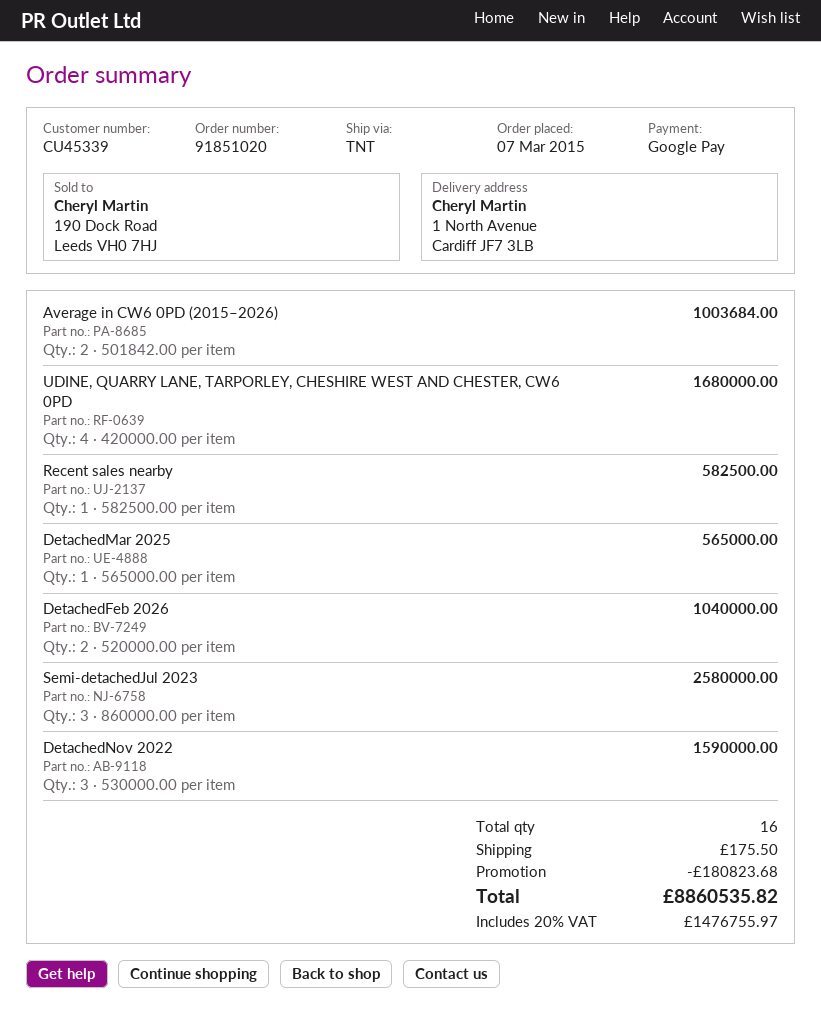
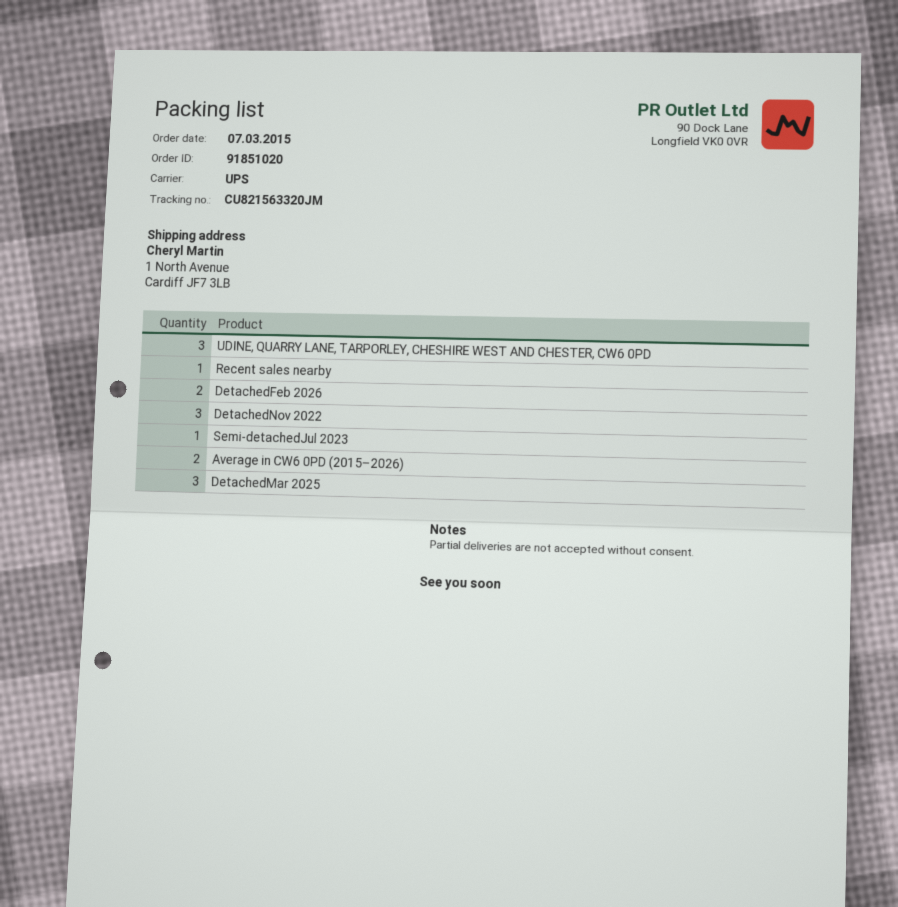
shipping method: TNT -> UPS
UDINE, QUARRY LANE, TARPORLEY, CHESHIRE WEST AND CHESTER, CW6 0PD: 4 -> 3
DetachedMar 2025: 1 -> 3
Semi-detachedJul 2023: 3 -> 1

